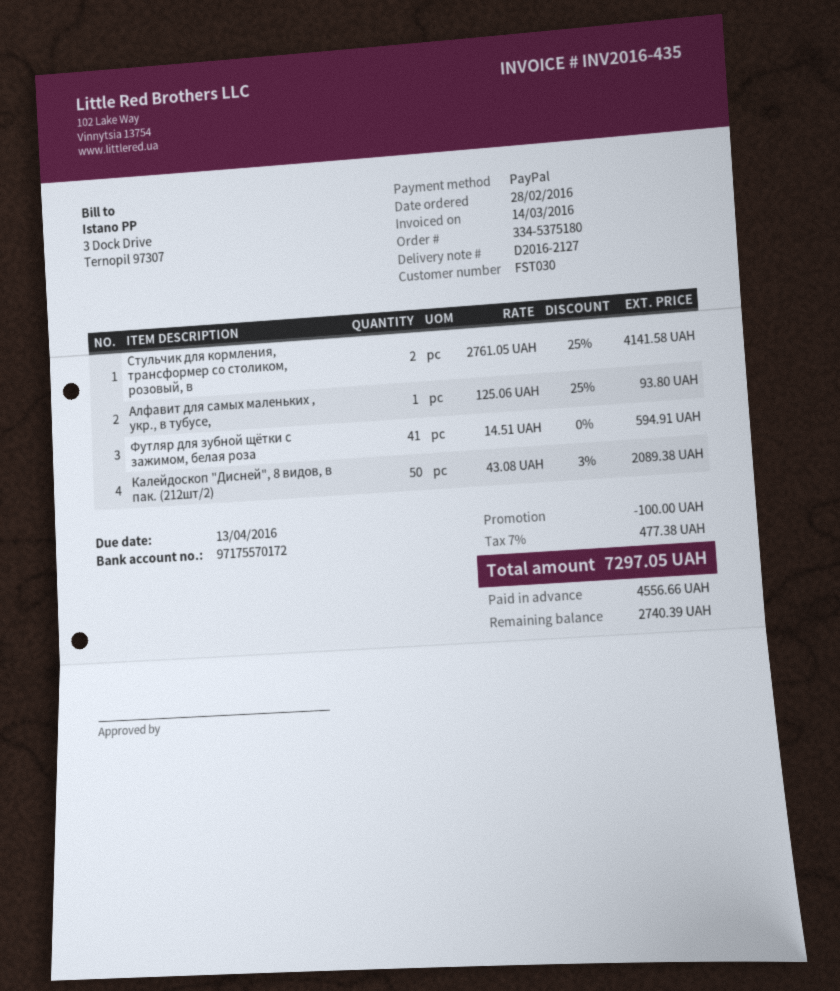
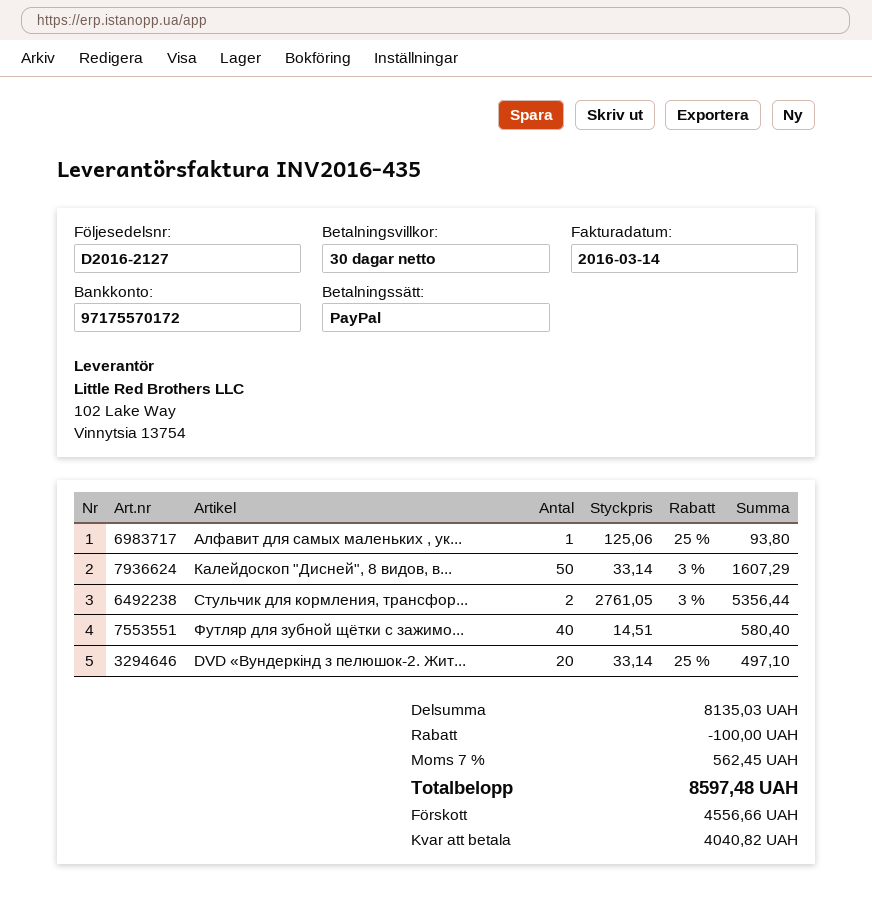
Стульчик для кормления, трансформер со столиком, розовый, в: 2 x 2761.05 - 25% = 4141.58 -> 2 x 2761.05 - 3% = 5356.44
Футляр для зубной щётки с зажимом, белая роза: 41 x 14.51 = 594.91 -> 40 x 14.51 = 580.40
Калейдоскоп "Дисней", 8 видов, в пак. (212шт/2): 50 x 43.08 - 3% = 2089.38 -> 50 x 33.14 - 3% = 1607.29
DVD «Вундеркінд з пелюшок-2. Жит...: none -> 20 x 33.14 - 25% = 497.10
tax: 7% = 477.38 -> 7% = 562.45
total: 7297.05 -> 8597.48
balance: 2740.39 -> 4040.82

